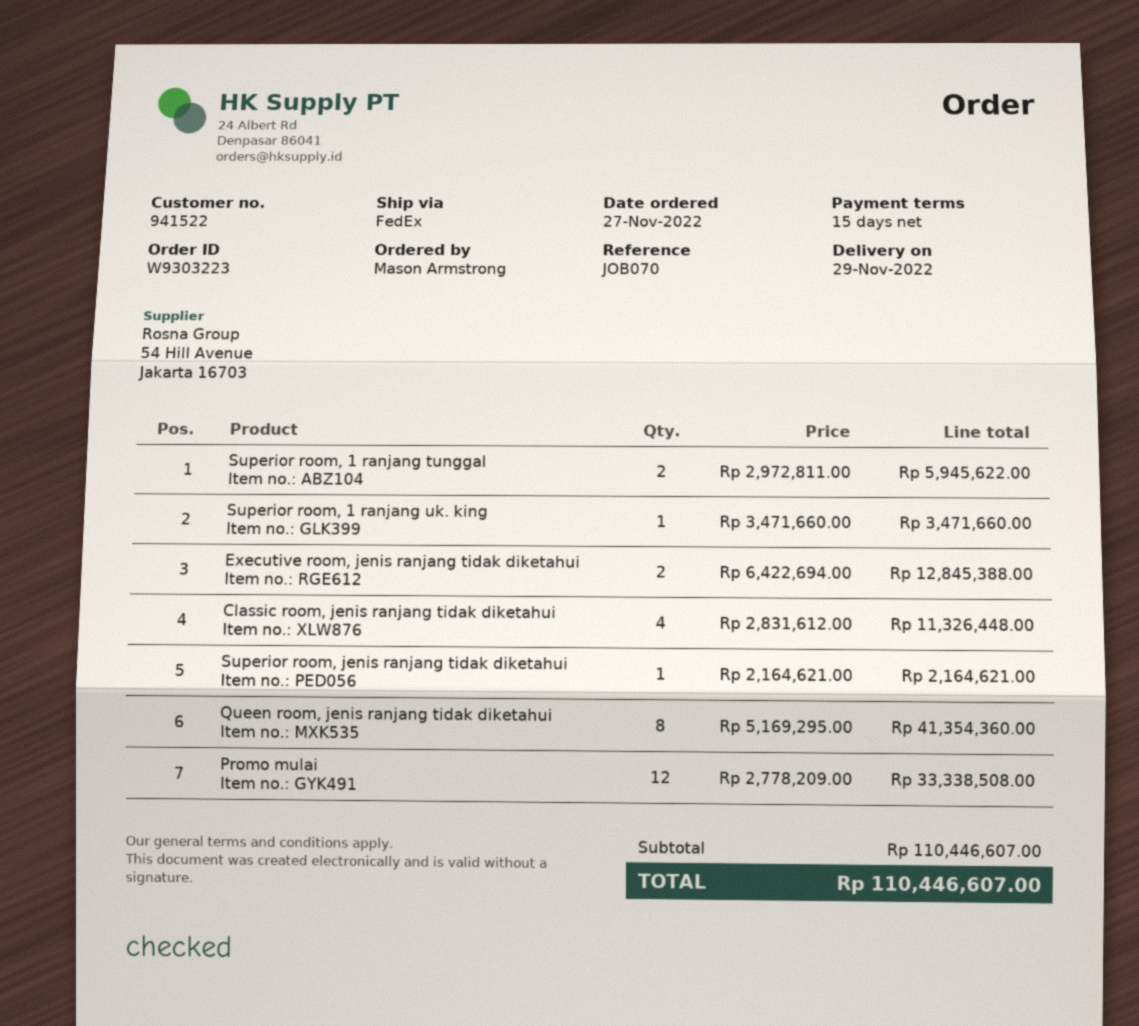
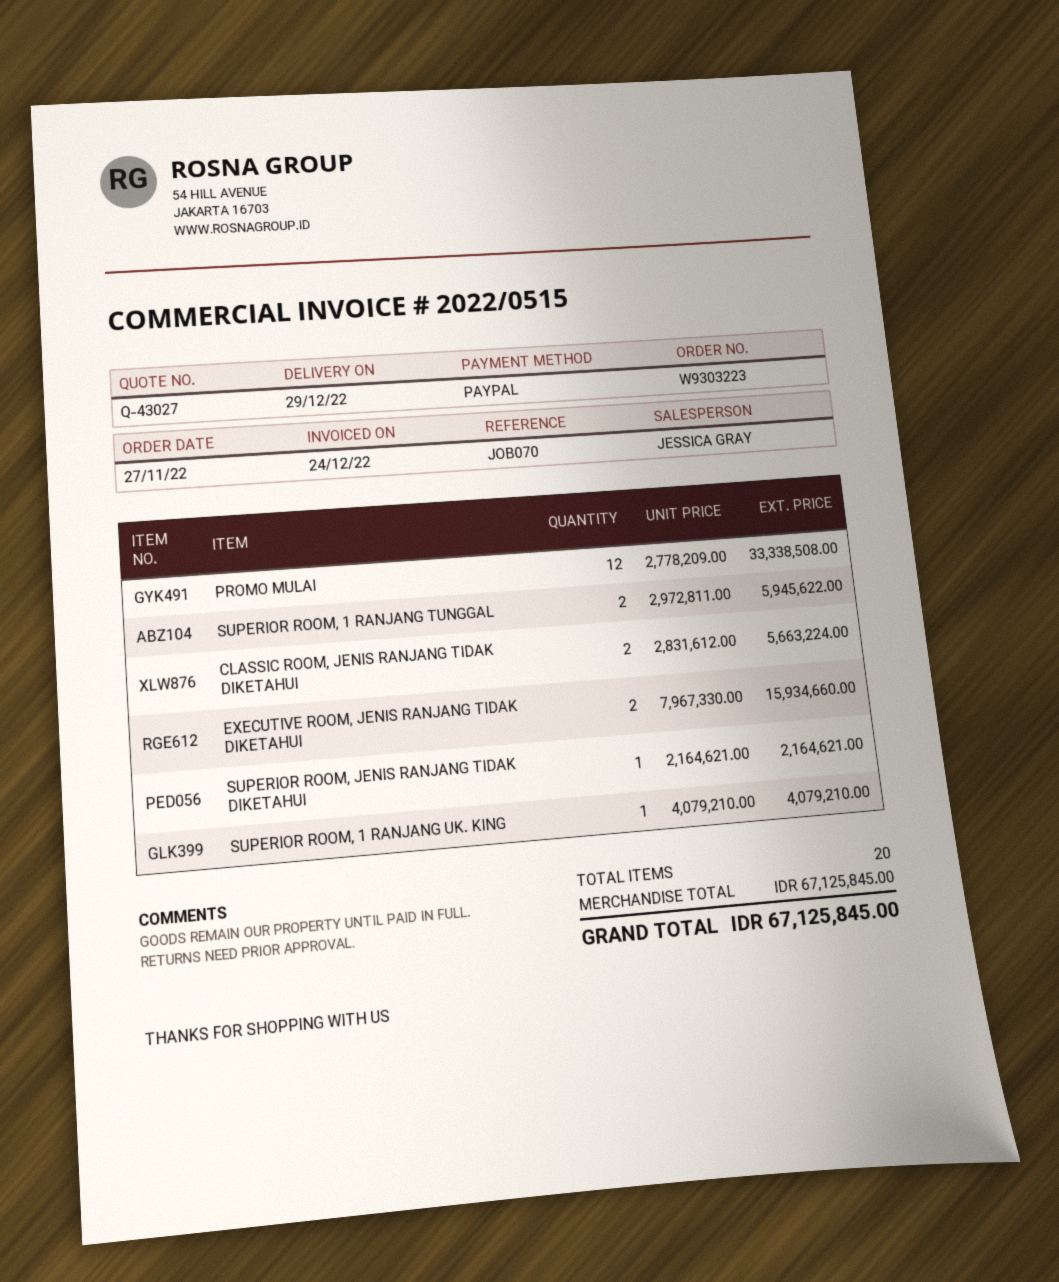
delivery date: 2022-11-29 -> 2022-12-29
Superior room, 1 ranjang uk. king: 1 x 3471660.00 = 3471660.00 -> 1 x 4079210.00 = 4079210.00
Executive room, jenis ranjang tidak diketahui: 2 x 6422694.00 = 12845388.00 -> 2 x 7967330.00 = 15934660.00
Classic room, jenis ranjang tidak diketahui: 4 x 2831612.00 = 11326448.00 -> 2 x 2831612.00 = 5663224.00
Queen room, jenis ranjang tidak diketahui: 8 x 5169295.00 = 41354360.00 -> none
subtotal: 110446607.00 -> 67125845.00
total: 110446607.00 -> 67125845.00

